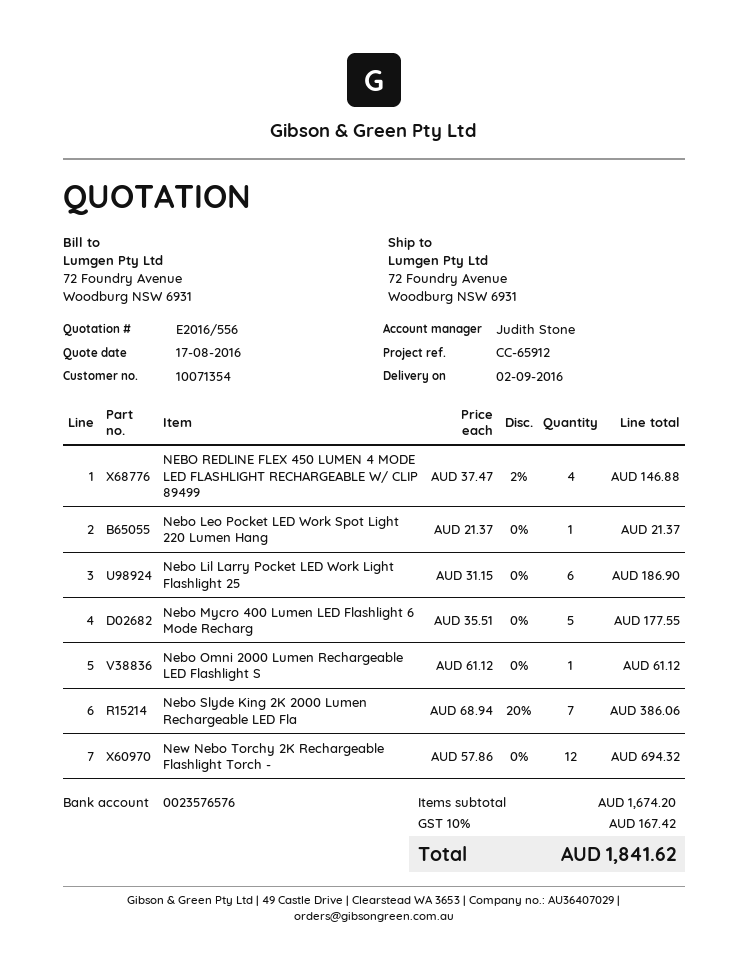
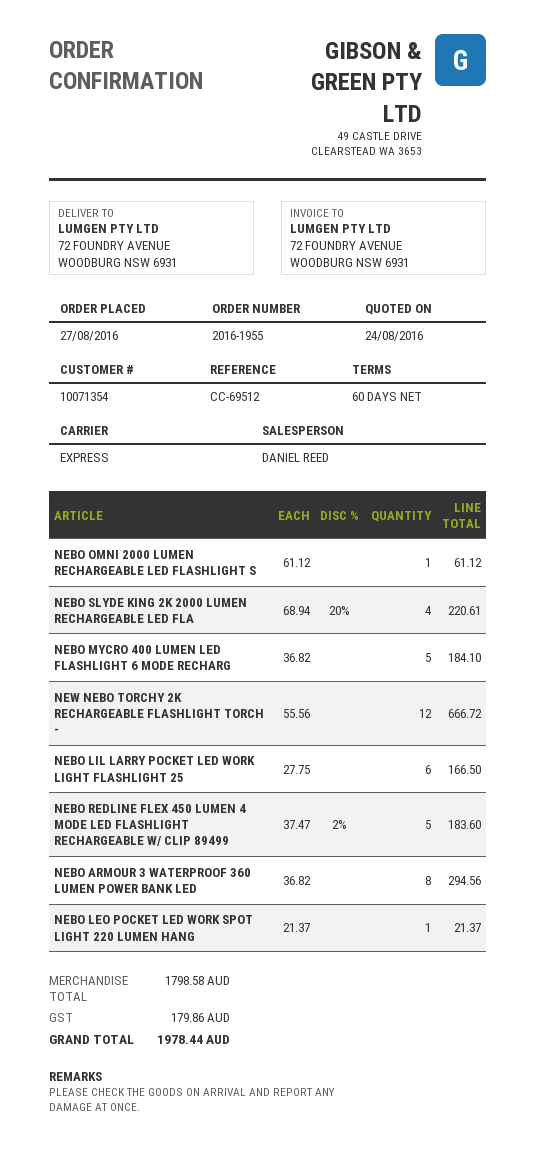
quote date: 2016-08-17 -> 2016-08-24
reference: CC-65912 -> CC-69512
sales rep: Judith Stone -> DANIEL REED
NEBO REDLINE FLEX 450 LUMEN 4 MODE LED FLASHLIGHT RECHARGEABLE W/ CLIP 89499: 4 x 37.47 - 2% = 146.88 -> 5 x 37.47 - 2% = 183.60
Nebo Lil Larry Pocket LED Work Light Flashlight 25: 6 x 31.15 = 186.90 -> 6 x 27.75 = 166.50
Nebo Mycro 400 Lumen LED Flashlight 6 Mode Recharg: 5 x 35.51 = 177.55 -> 5 x 36.82 = 184.10
Nebo Slyde King 2K 2000 Lumen Rechargeable LED Fla: 7 x 68.94 - 20% = 386.06 -> 4 x 68.94 - 20% = 220.61
New Nebo Torchy 2K Rechargeable Flashlight Torch -: 12 x 57.86 = 694.32 -> 12 x 55.56 = 666.72
NEBO ARMOUR 3 WATERPROOF 360 LUMEN POWER BANK LED: none -> 8 x 36.82 = 294.56
subtotal: 1674.20 -> 1798.58
tax: 167.42 -> 179.86
total: 1841.62 -> 1978.44

